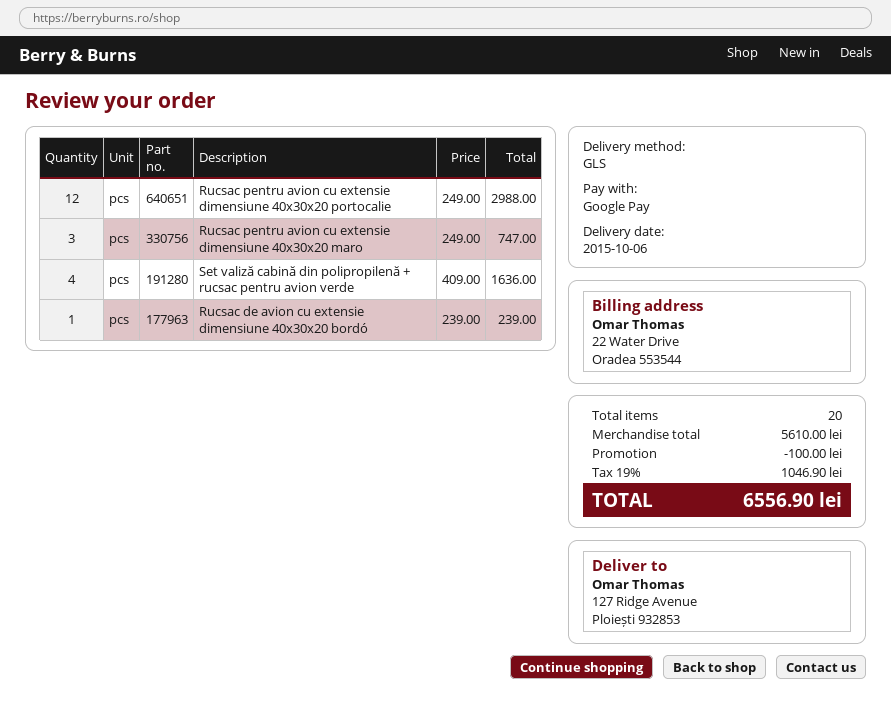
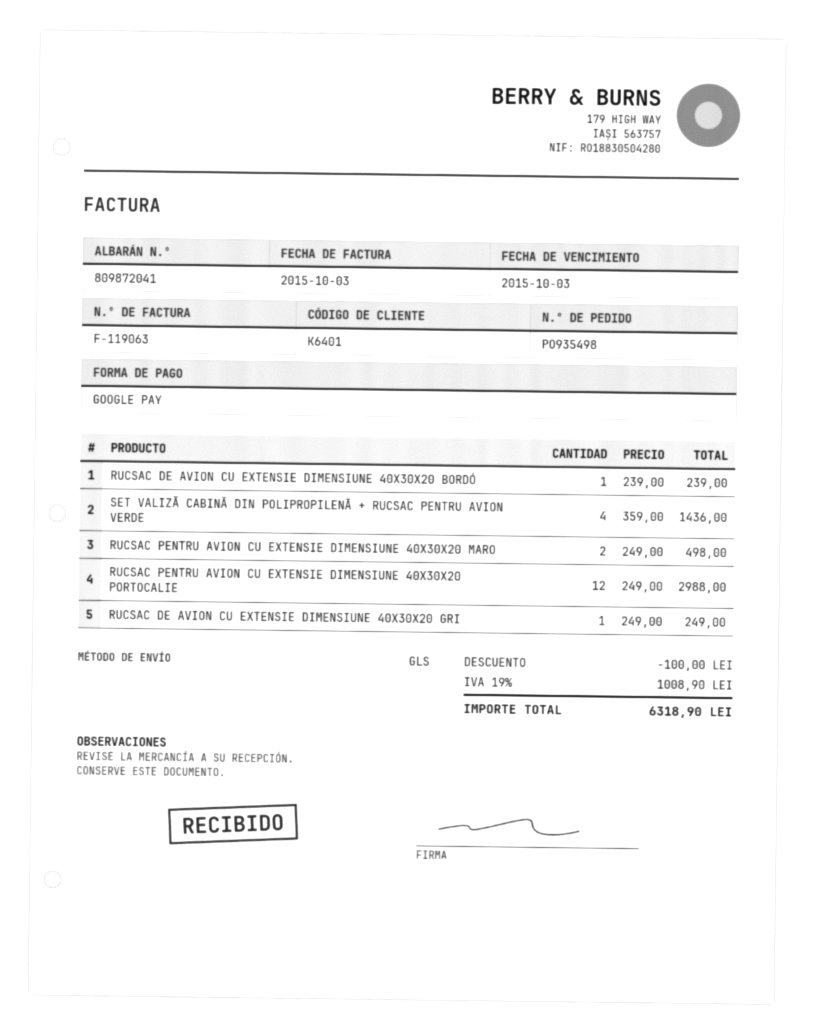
Rucsac pentru avion cu extensie dimensiune 40x30x20 maro: 3 x 249.00 = 747.00 -> 2 x 249.00 = 498.00
Set valiză cabină din polipropilenă + rucsac pentru avion verde: 4 x 409.00 = 1636.00 -> 4 x 359.00 = 1436.00
RUCSAC DE AVION CU EXTENSIE DIMENSIUNE 40X30X20 GRI: none -> 1 x 249.00 = 249.00
tax: 19% = 1046.90 -> 19% = 1008.90
total: 6556.90 -> 6318.90

